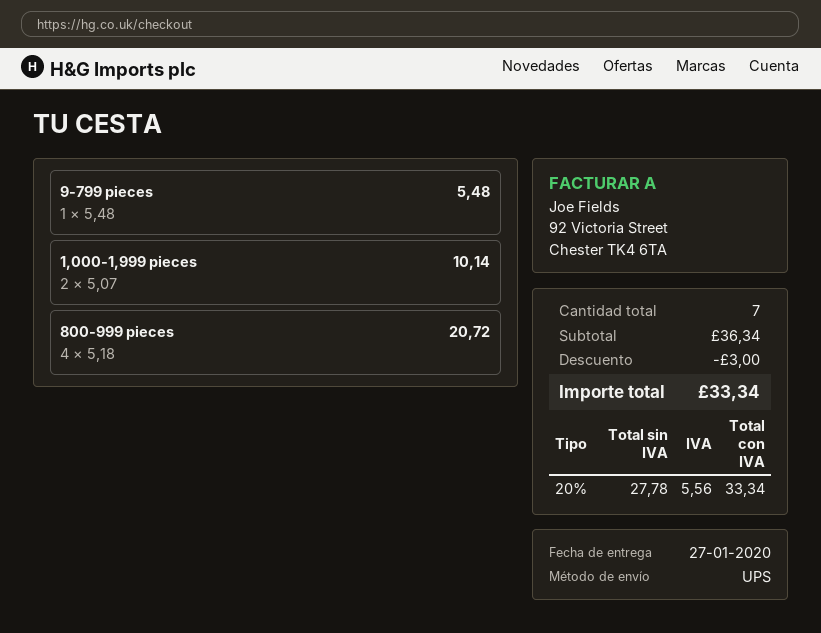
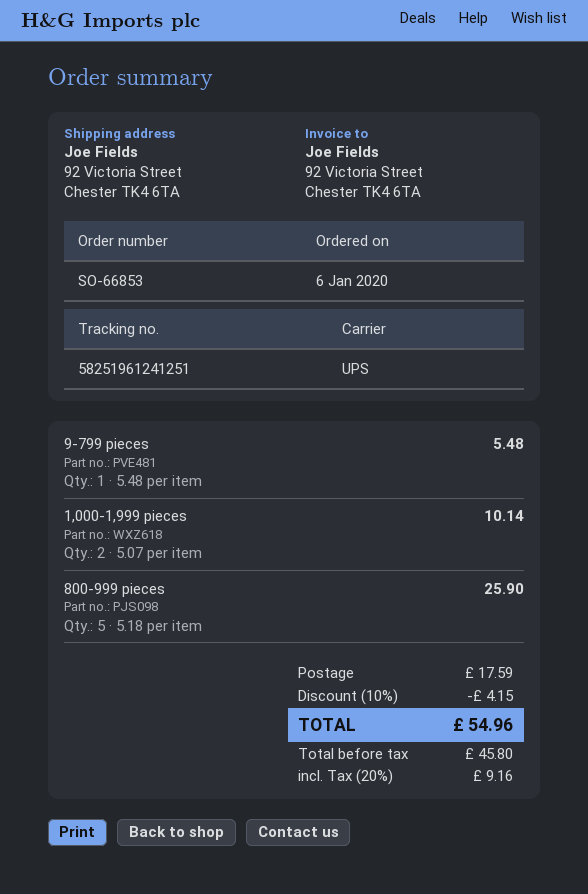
800-999 pieces: 4 x 5.18 = 20.72 -> 5 x 5.18 = 25.90
discount: 3.00 -> 4.15
shipping: none -> 17.59
net: 27.78 -> 45.80
tax: 20% = 5.56 -> 20% = 9.16
total: 33.34 -> 54.96

